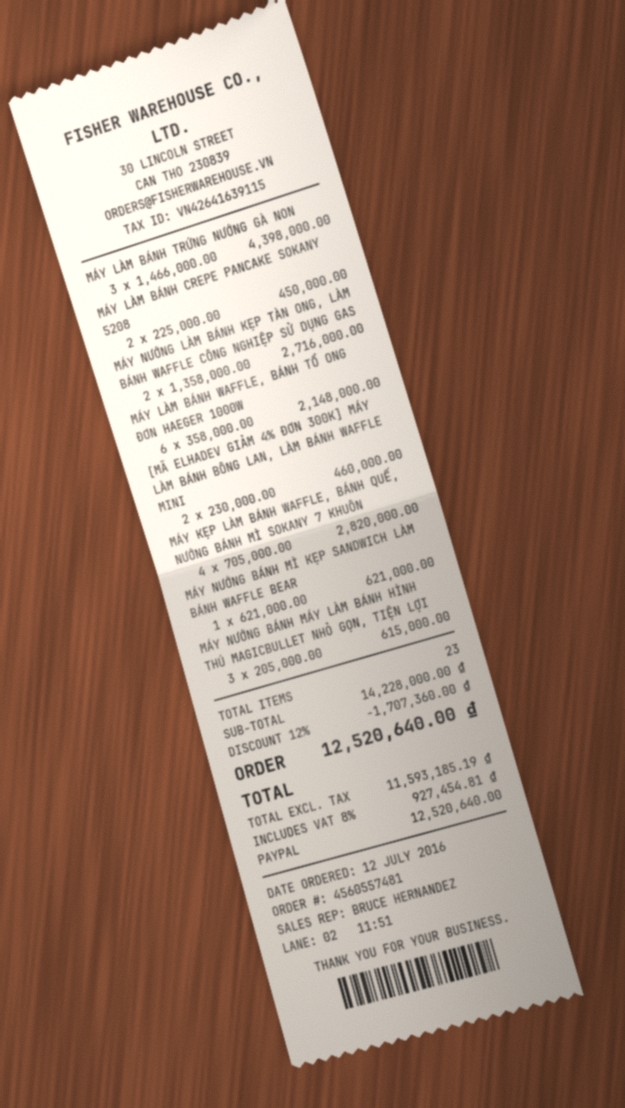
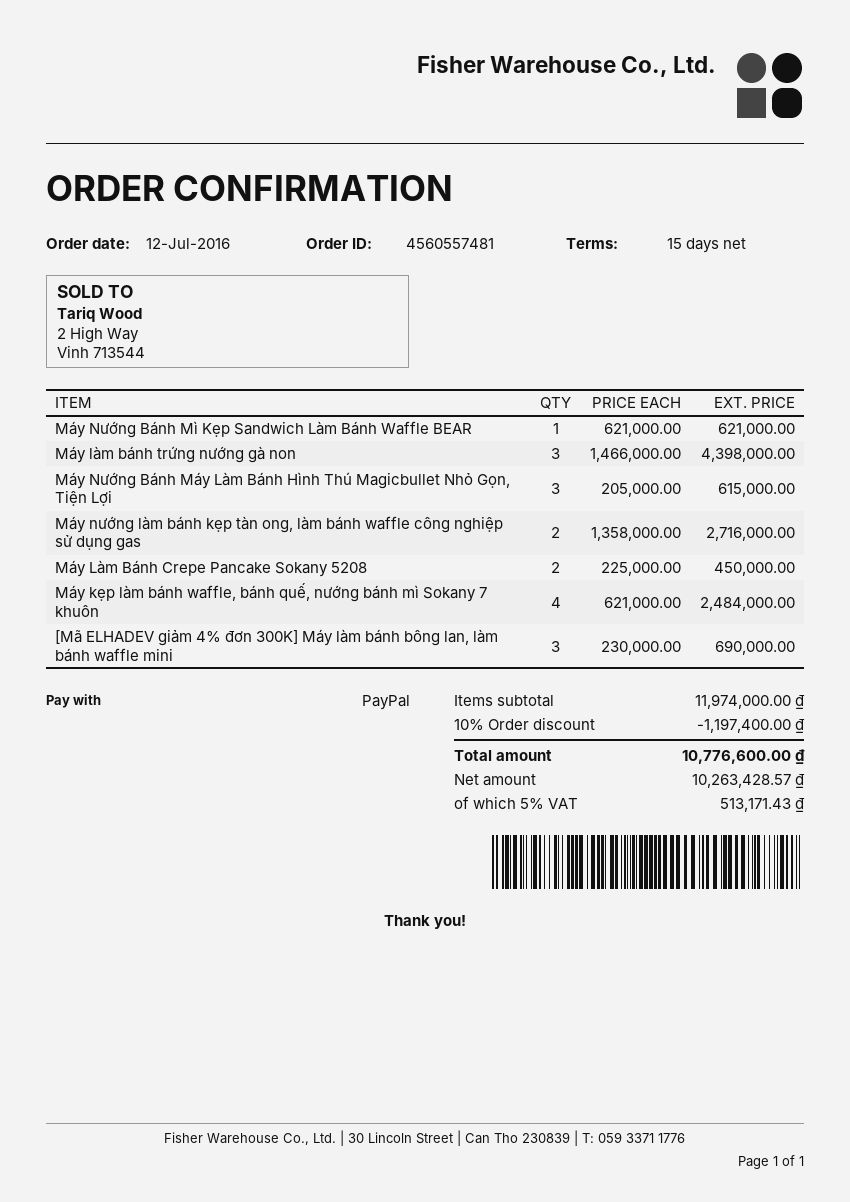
MÁY LÀM BÁNH WAFFLE, BÁNH TỔ ONG ĐƠN HAEGER 1000W: 6 x 358000.00 = 2148000.00 -> none
[MÃ ELHADEV GIẢM 4% ĐƠN 300K] MÁY LÀM BÁNH BÔNG LAN, LÀM BÁNH WAFFLE MINI: 2 x 230000.00 = 460000.00 -> 3 x 230000.00 = 690000.00
MÁY KẸP LÀM BÁNH WAFFLE, BÁNH QUẾ, NƯỚNG BÁNH MÌ SOKANY 7 KHUÔN: 4 x 705000.00 = 2820000.00 -> 4 x 621000.00 = 2484000.00
subtotal: 14228000.00 -> 11974000.00
discount: 12% = 1707360.00 -> 10% = 1197400.00
net: 11593185.19 -> 10263428.57
tax: 8% = 927454.81 -> 5% = 513171.43
total: 12520640.00 -> 10776600.00

